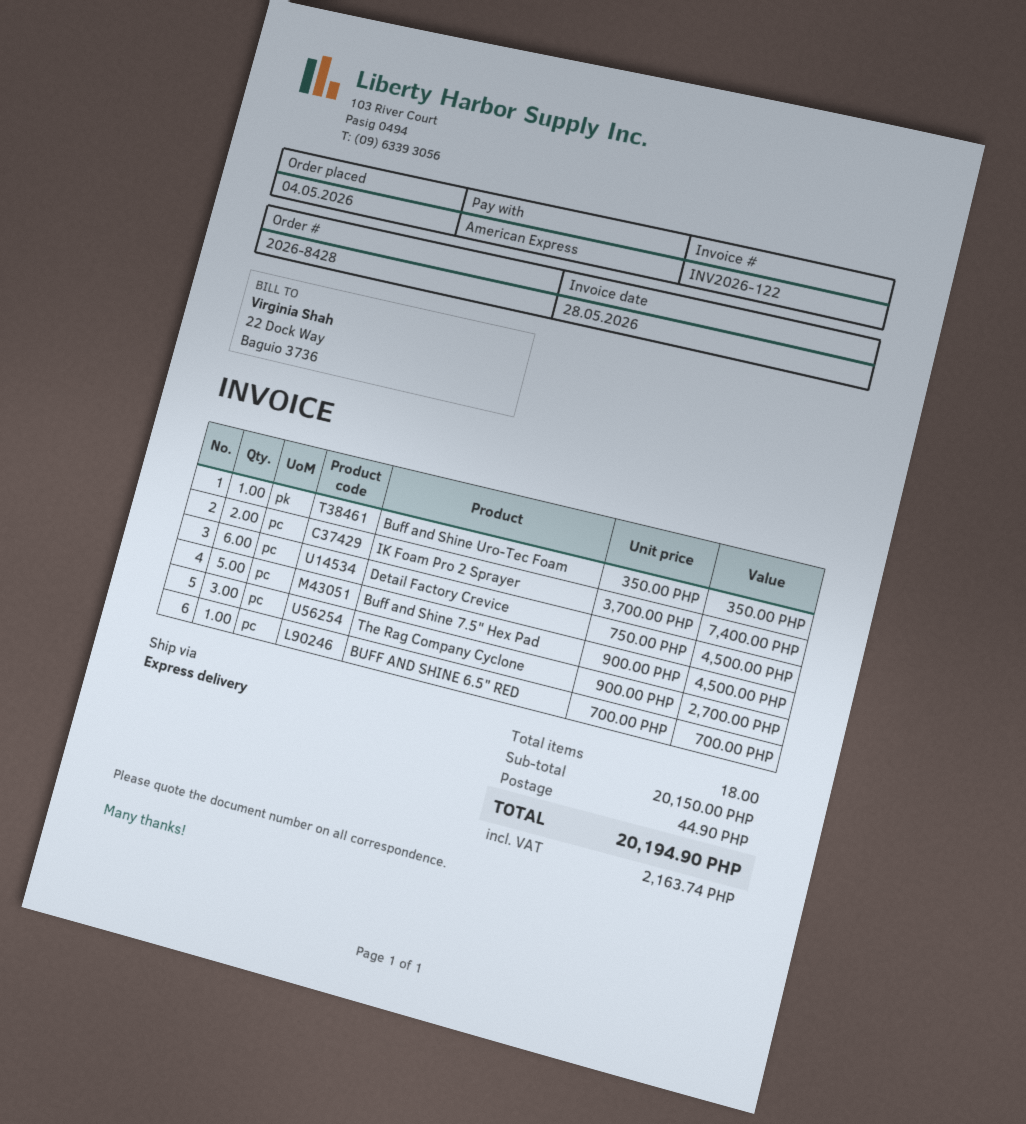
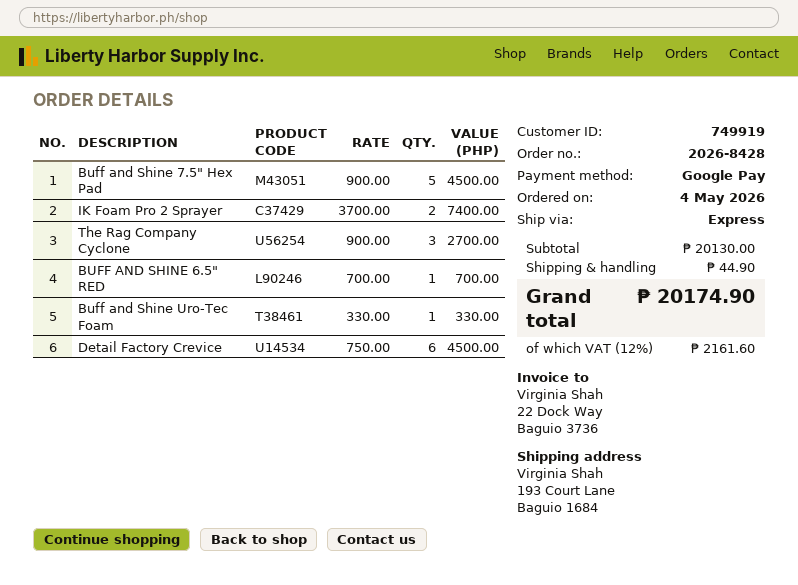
payment method: American Express -> Google Pay
Buff and Shine Uro-Tec Foam: 1 x 350.00 = 350.00 -> 1 x 330.00 = 330.00
subtotal: 20150.00 -> 20130.00
tax: 2163.74 -> 2161.60
total: 20194.90 -> 20174.90

